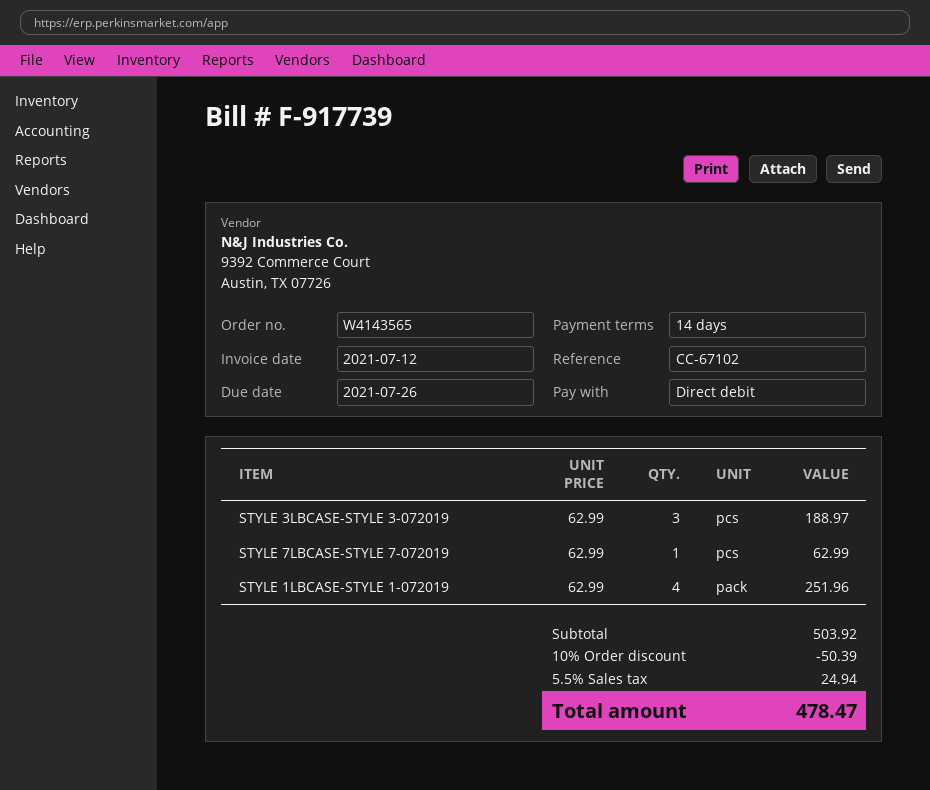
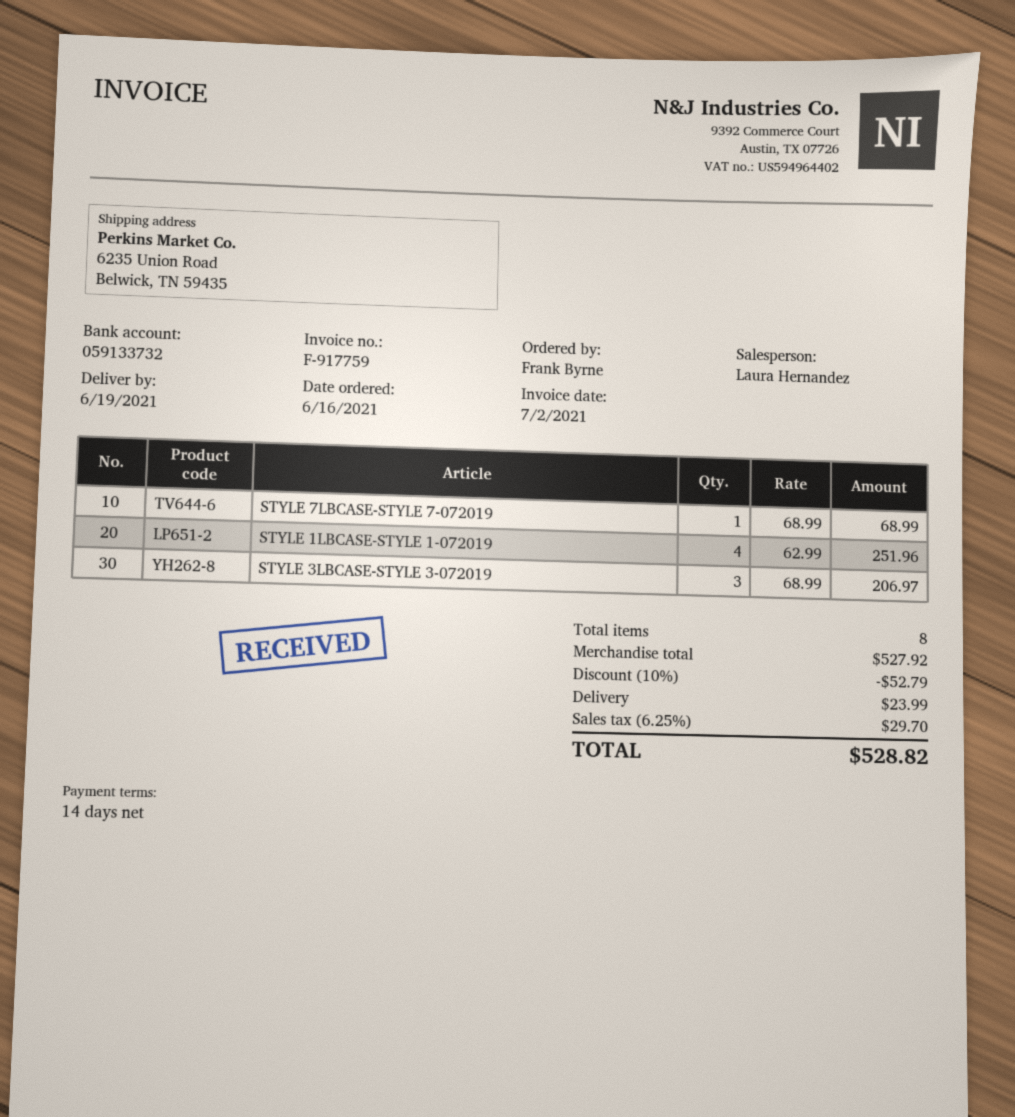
invoice number: F-917739 -> F-917759
invoice date: 2021-07-12 -> 2021-07-02
STYLE 3LBCASE-STYLE 3-072019: 3 x 62.99 = 188.97 -> 3 x 68.99 = 206.97
STYLE 7LBCASE-STYLE 7-072019: 1 x 62.99 = 62.99 -> 1 x 68.99 = 68.99
subtotal: 503.92 -> 527.92
discount: 10% = 50.39 -> 10% = 52.79
shipping: none -> 23.99
tax: 5.5% = 24.94 -> 6.25% = 29.70
total: 478.47 -> 528.82

